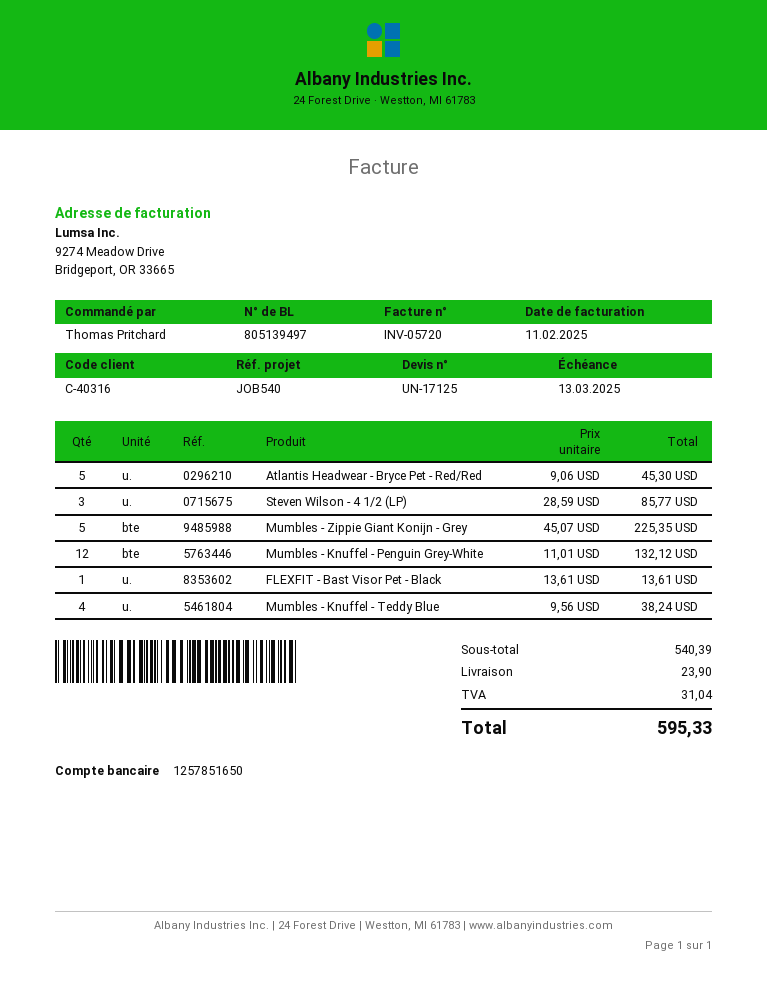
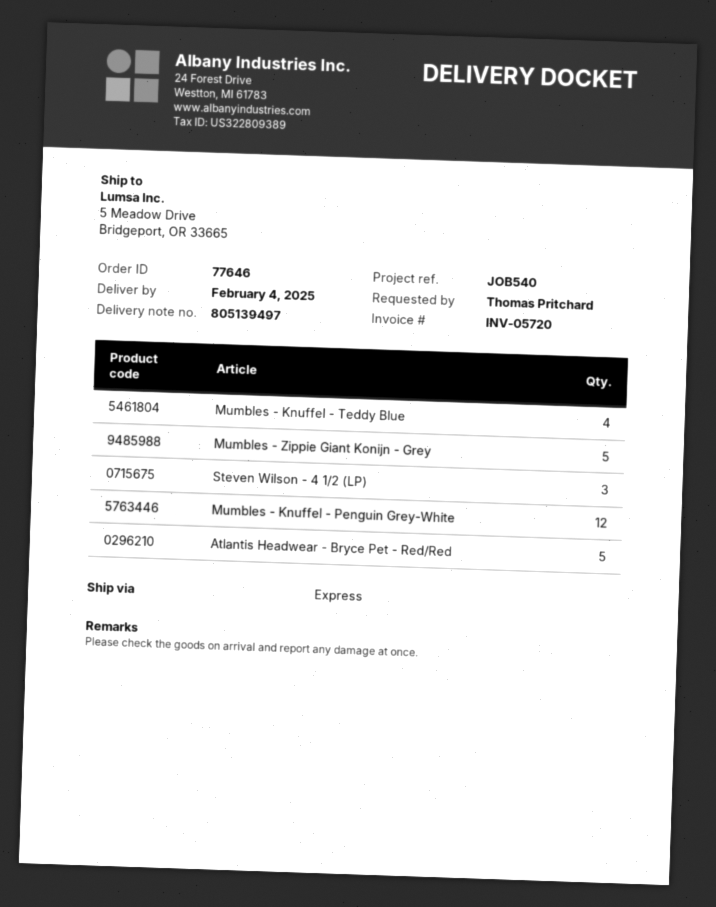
FLEXFIT - Bast Visor Pet - Black: 1 -> none

